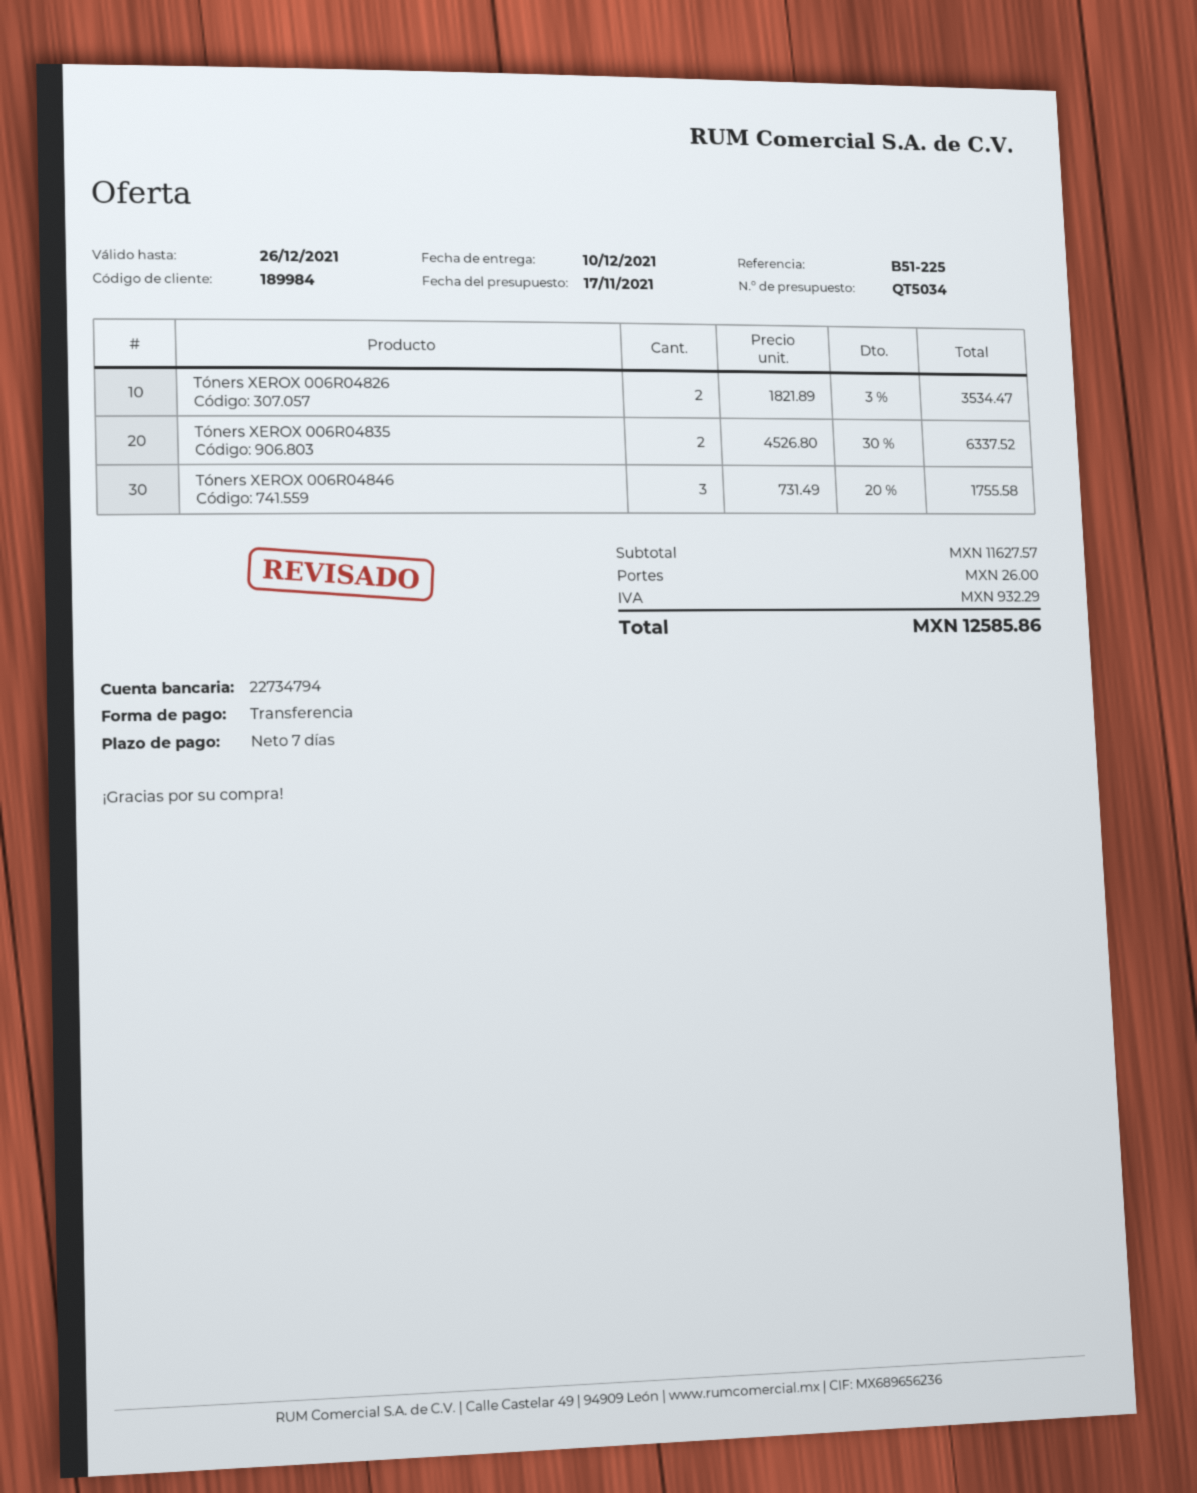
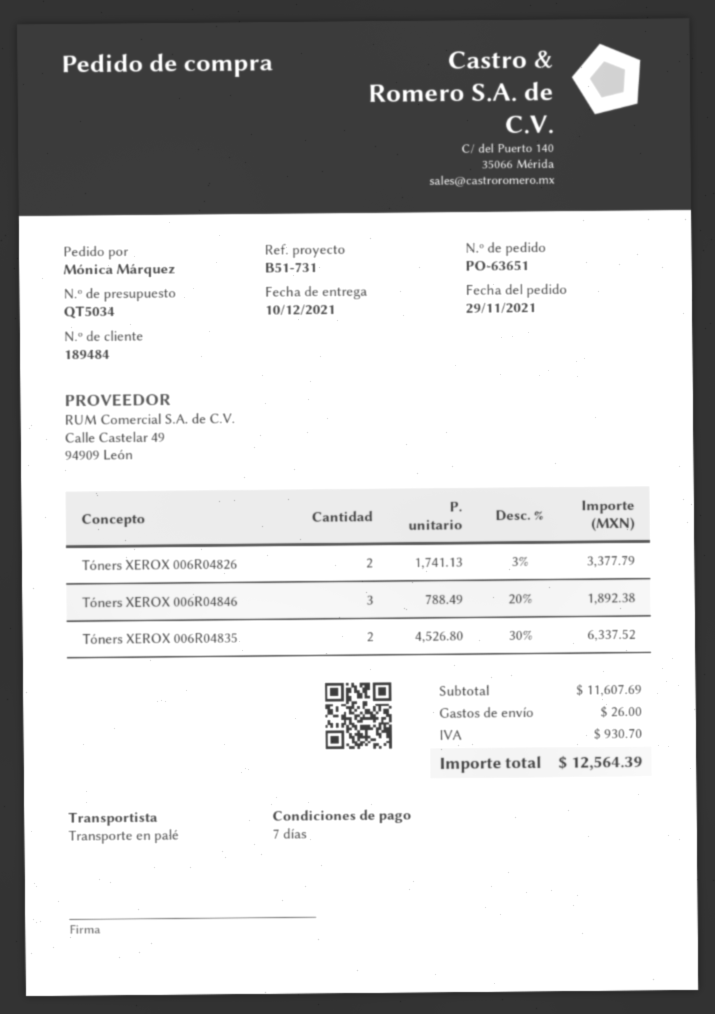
customer number: 189984 -> 189484
reference: B51-225 -> B51-731
Tóners XEROX 006R04826: 2 x 1821.89 - 3% = 3534.47 -> 2 x 1741.13 - 3% = 3377.79
Tóners XEROX 006R04846: 3 x 731.49 - 20% = 1755.58 -> 3 x 788.49 - 20% = 1892.38
subtotal: 11627.57 -> 11607.69
tax: 932.29 -> 930.70
total: 12585.86 -> 12564.39

